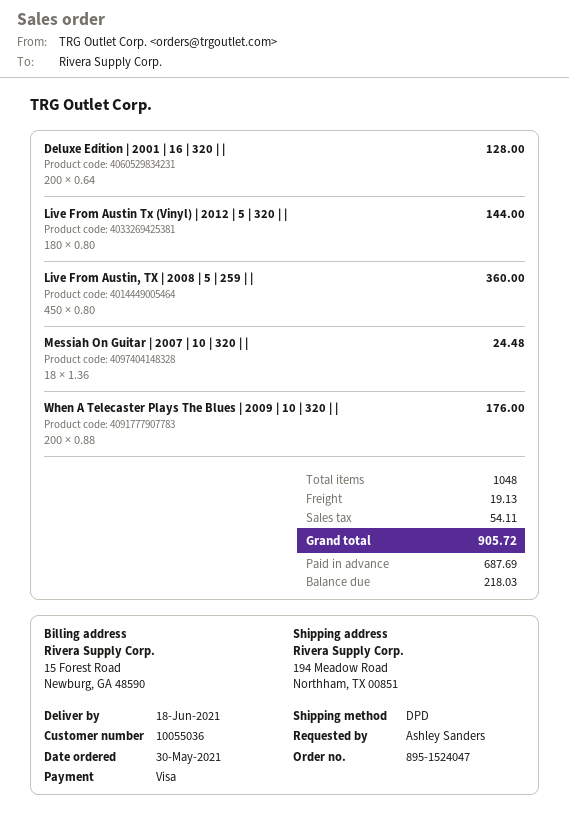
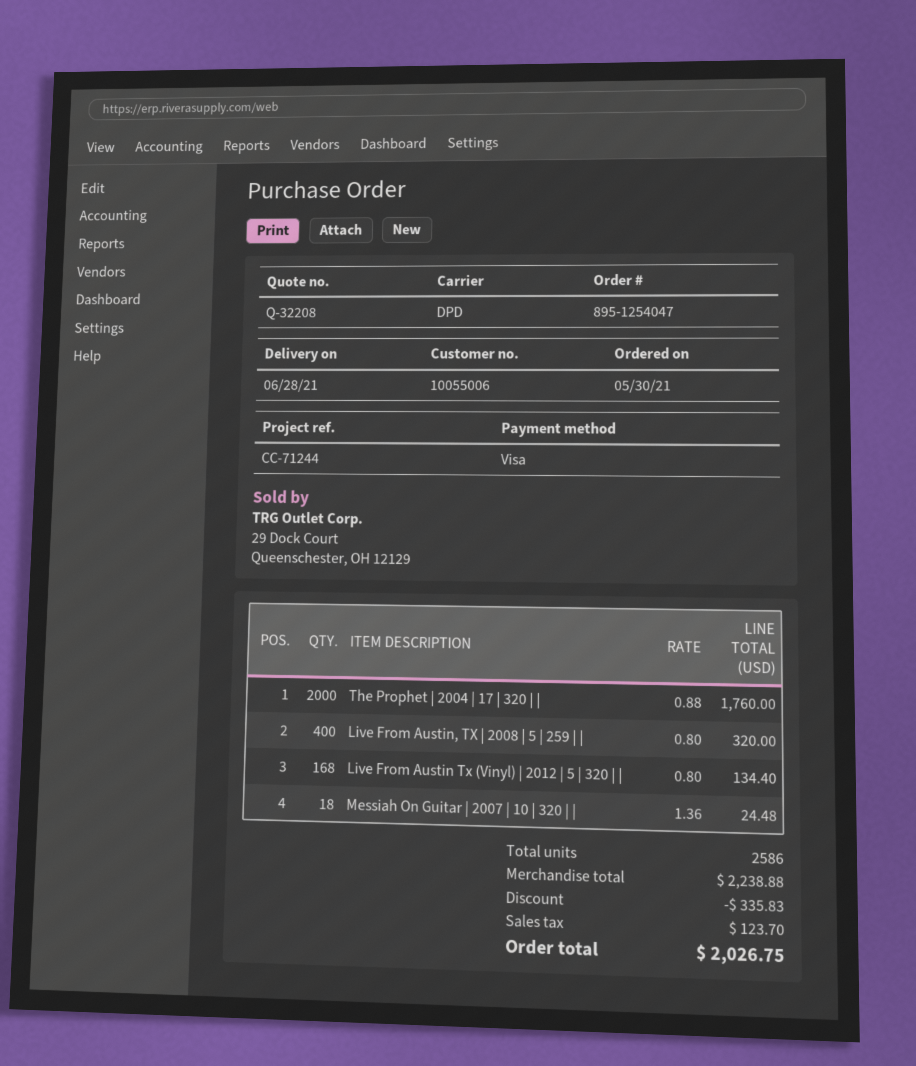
order number: 895-1524047 -> 895-1254047
delivery date: 2021-06-18 -> 2021-06-28
customer number: 10055036 -> 10055006
Deluxe Edition | 2001 | 16 | 320 | |: 200 x 0.64 = 128.00 -> none
Live From Austin Tx (Vinyl) | 2012 | 5 | 320 | |: 180 x 0.80 = 144.00 -> 168 x 0.80 = 134.40
Live From Austin, TX | 2008 | 5 | 259 | |: 450 x 0.80 = 360.00 -> 400 x 0.80 = 320.00
When A Telecaster Plays The Blues | 2009 | 10 | 320 | |: 200 x 0.88 = 176.00 -> none
The Prophet | 2004 | 17 | 320 | |: none -> 2000 x 0.88 = 1760.00
total quantity: 1048 -> 2586
discount: none -> 335.83
shipping: 19.13 -> none
tax: 54.11 -> 123.70
total: 905.72 -> 2026.75

